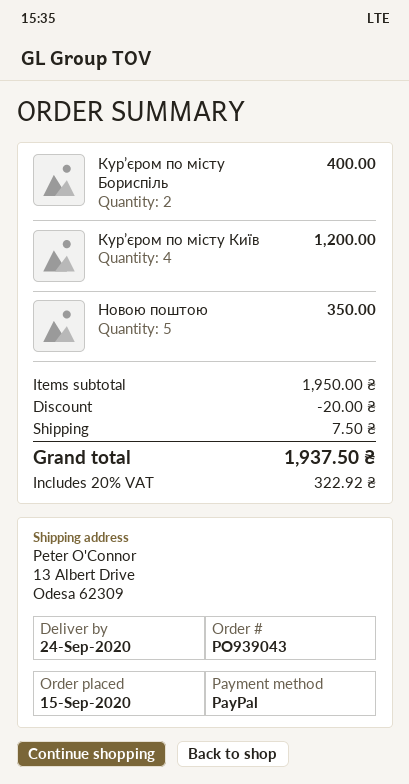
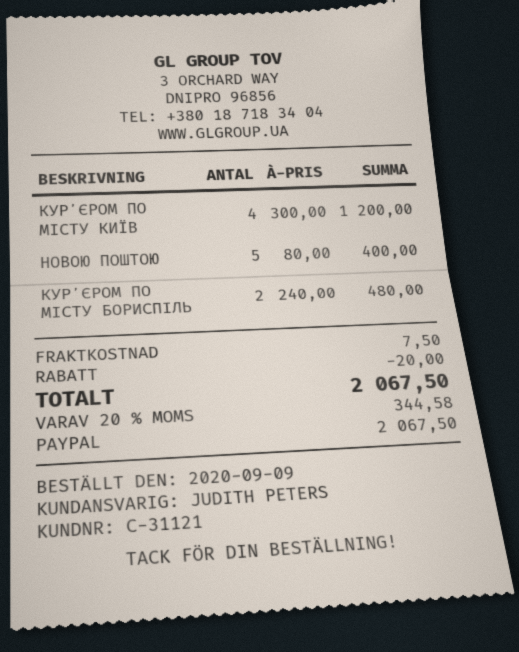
order date: 2020-09-15 -> 2020-09-09
Курʼєром по місту Бориспіль: 2 for 400.00 -> 2 for 480.00
Новою поштою: 5 for 350.00 -> 5 for 400.00
tax: 20% = 322.92 -> 20% = 344.58
total: 1937.50 -> 2067.50

